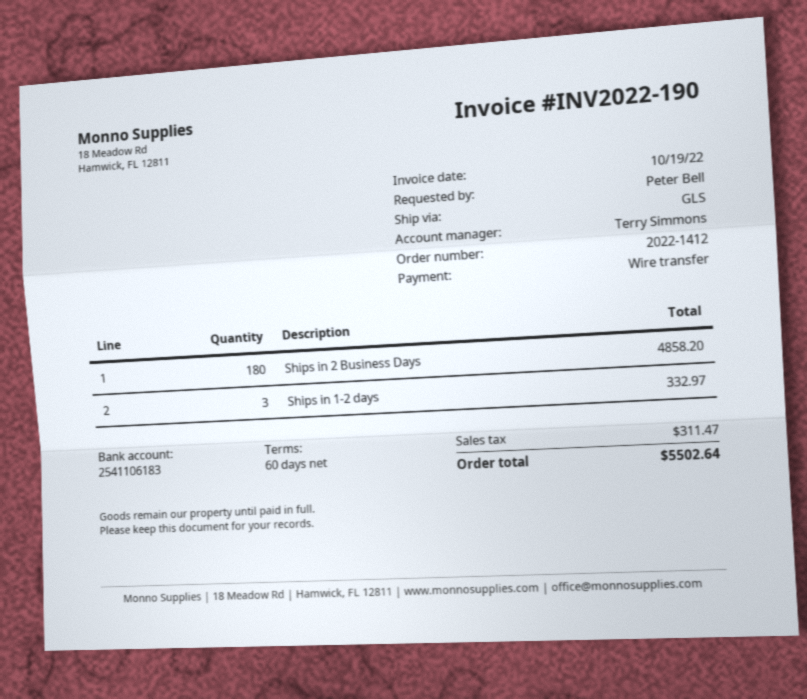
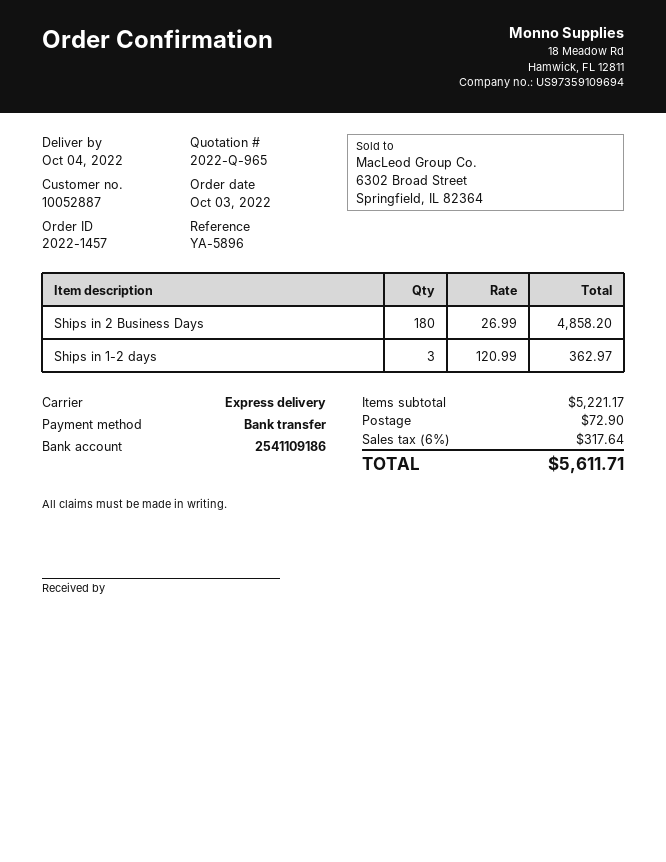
order number: 2022-1412 -> 2022-1457
bank account: 2541106183 -> 2541109186
shipping method: GLS -> express
Ships in 1-2 days: 3 for 332.97 -> 3 for 362.97
shipping: none -> 72.90
tax: 311.47 -> 317.64
total: 5502.64 -> 5611.71

